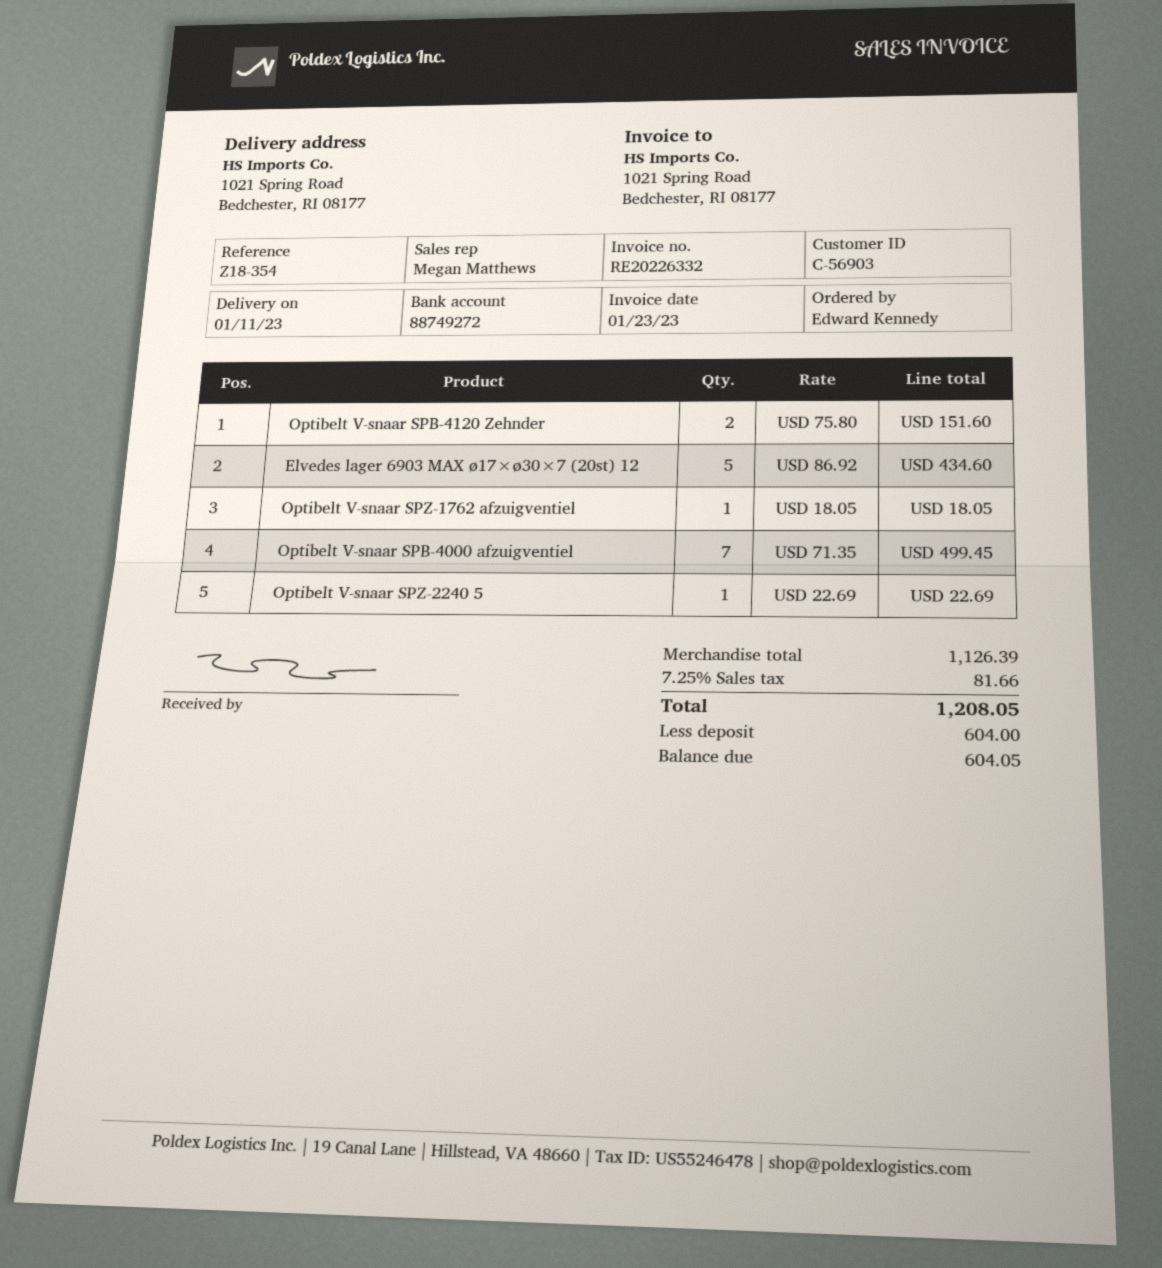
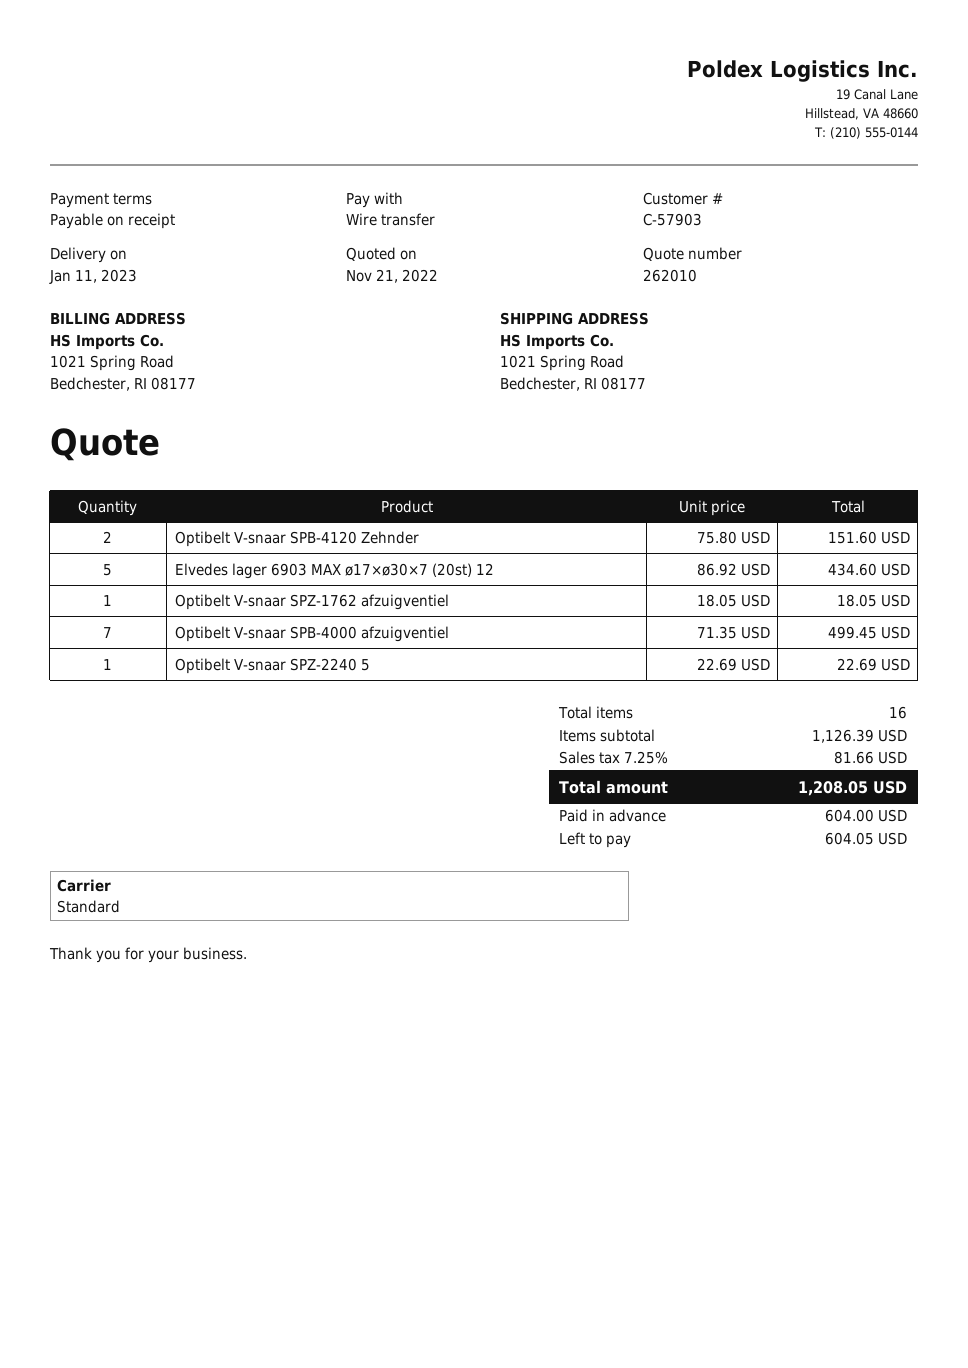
customer number: C-56903 -> C-57903

